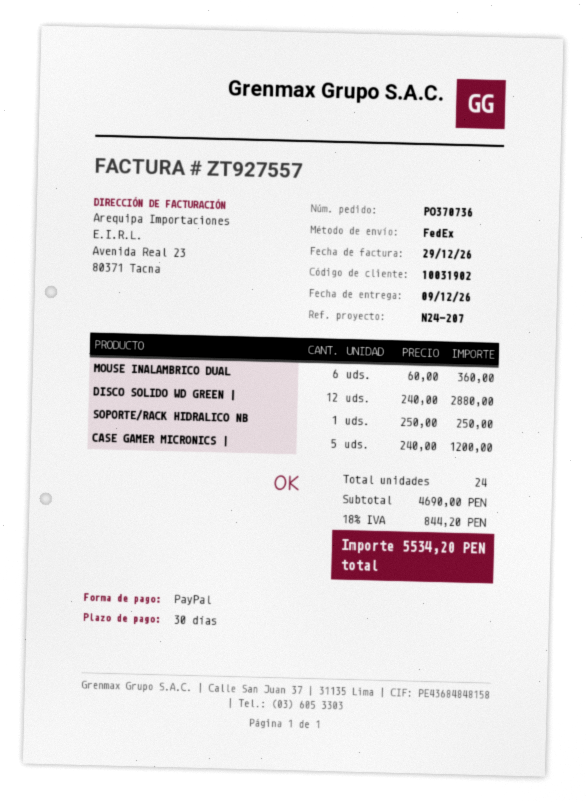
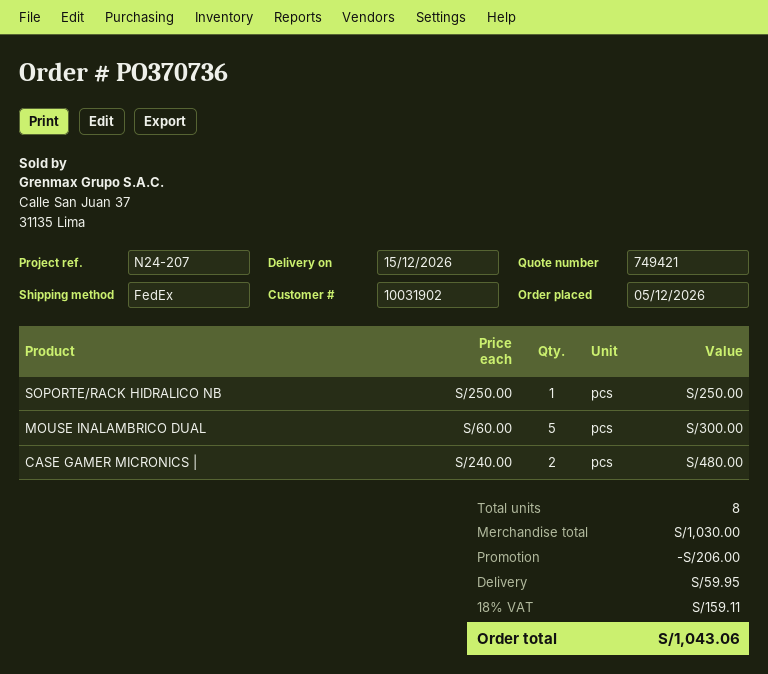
delivery date: 2026-12-09 -> 2026-12-15
MOUSE INALAMBRICO DUAL: 6 x 60.00 = 360.00 -> 5 x 60.00 = 300.00
DISCO SOLIDO WD GREEN |: 12 x 240.00 = 2880.00 -> none
CASE GAMER MICRONICS |: 5 x 240.00 = 1200.00 -> 2 x 240.00 = 480.00
total quantity: 24 -> 8
subtotal: 4690.00 -> 1030.00
discount: none -> 206.00
shipping: none -> 59.95
tax: 18% = 844.20 -> 18% = 159.11
total: 5534.20 -> 1043.06

